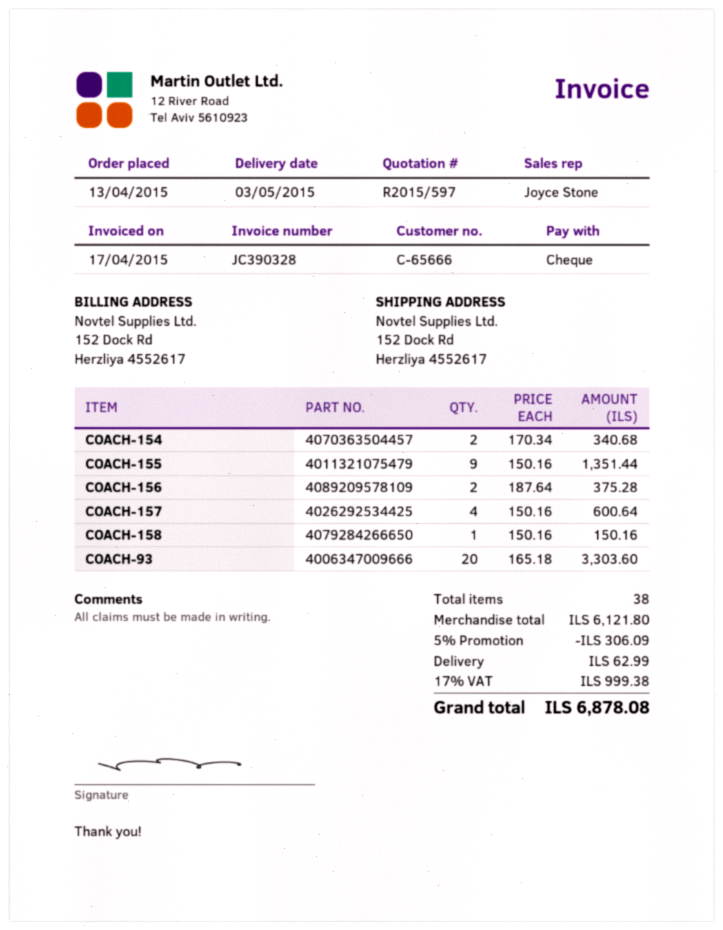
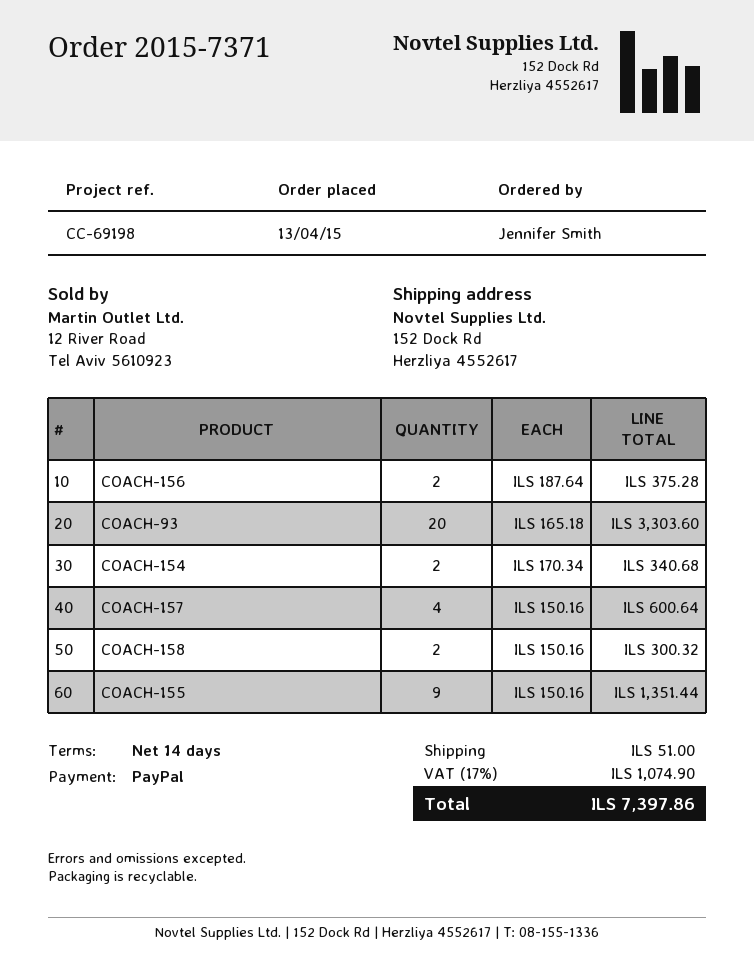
payment method: cheque -> PayPal
COACH-158: 1 x 150.16 = 150.16 -> 2 x 150.16 = 300.32
discount: 5% = 306.09 -> none
shipping: 62.99 -> 51.00
tax: 17% = 999.38 -> 17% = 1074.90
total: 6878.08 -> 7397.86

